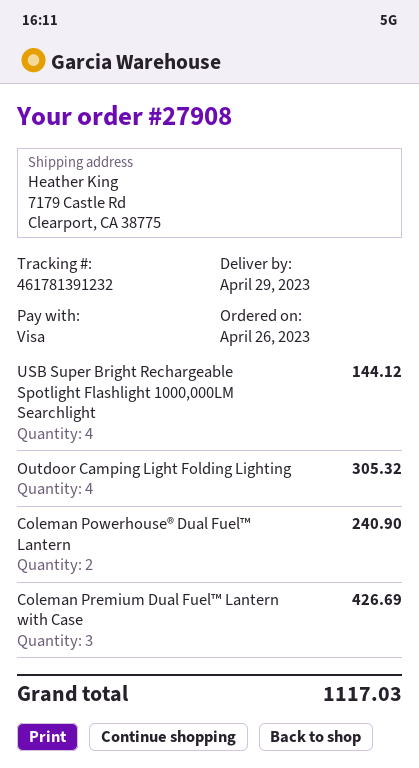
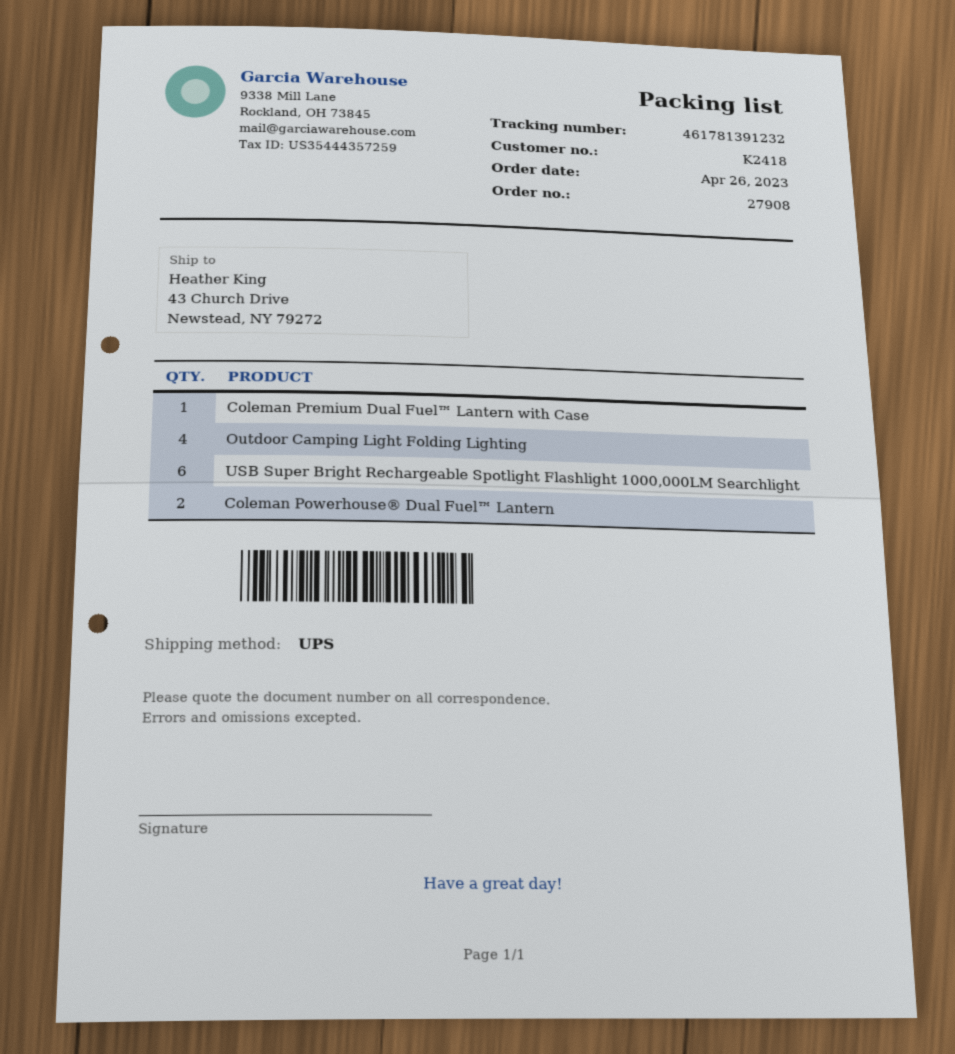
ship to: 7179 Castle Rd, Clearport, CA 38775 -> 43 Church Drive, Newstead, NY 79272
USB Super Bright Rechargeable Spotlight Flashlight 1000,000LM Searchlight: 4 -> 6
Coleman Premium Dual Fuel™ Lantern with Case: 3 -> 1

